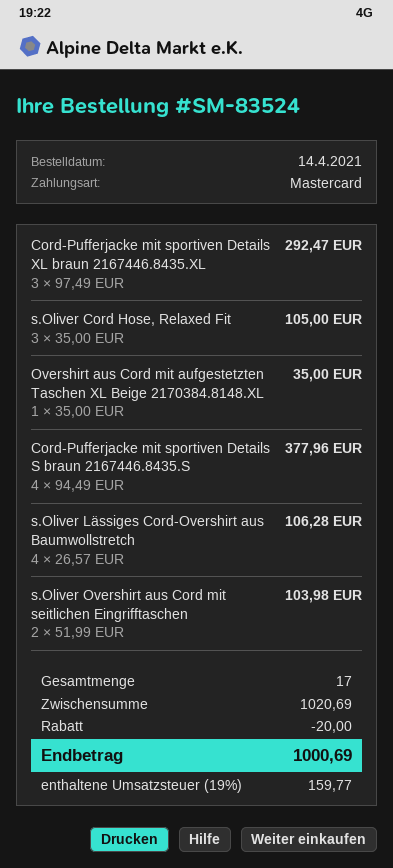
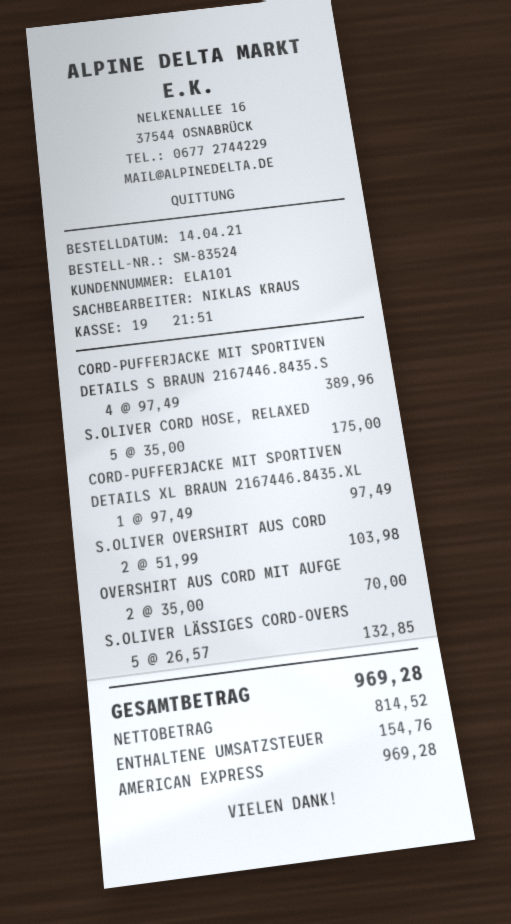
payment method: Mastercard -> American Express
Cord-Pufferjacke mit sportiven Details XL braun 2167446.8435.XL: 3 x 97.49 = 292.47 -> 1 x 97.49 = 97.49
s.Oliver Cord Hose, Relaxed Fit: 3 x 35.00 = 105.00 -> 5 x 35.00 = 175.00
Overshirt aus Cord mit aufgestetzten Taschen XL Beige 2170384.8148.XL: 1 x 35.00 = 35.00 -> 2 x 35.00 = 70.00
Cord-Pufferjacke mit sportiven Details S braun 2167446.8435.S: 4 x 94.49 = 377.96 -> 4 x 97.49 = 389.96
s.Oliver Lässiges Cord-Overshirt aus Baumwollstretch: 4 x 26.57 = 106.28 -> 5 x 26.57 = 132.85
discount: 20.00 -> none
tax: 159.77 -> 154.76
total: 1000.69 -> 969.28

